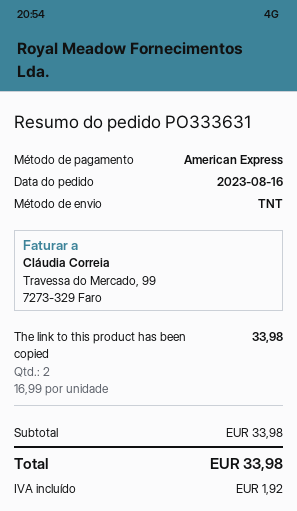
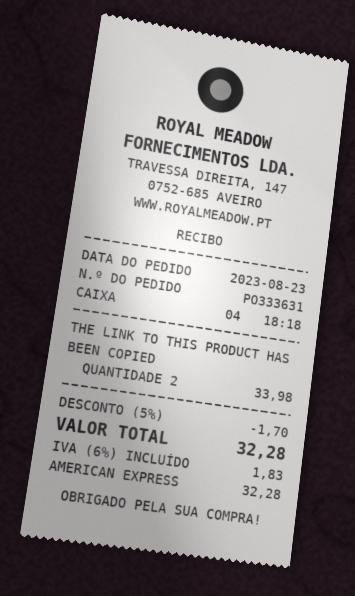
order date: 2023-08-16 -> 2023-08-23
discount: none -> 5% = 1.70
tax: 1.92 -> 1.83
total: 33.98 -> 32.28

